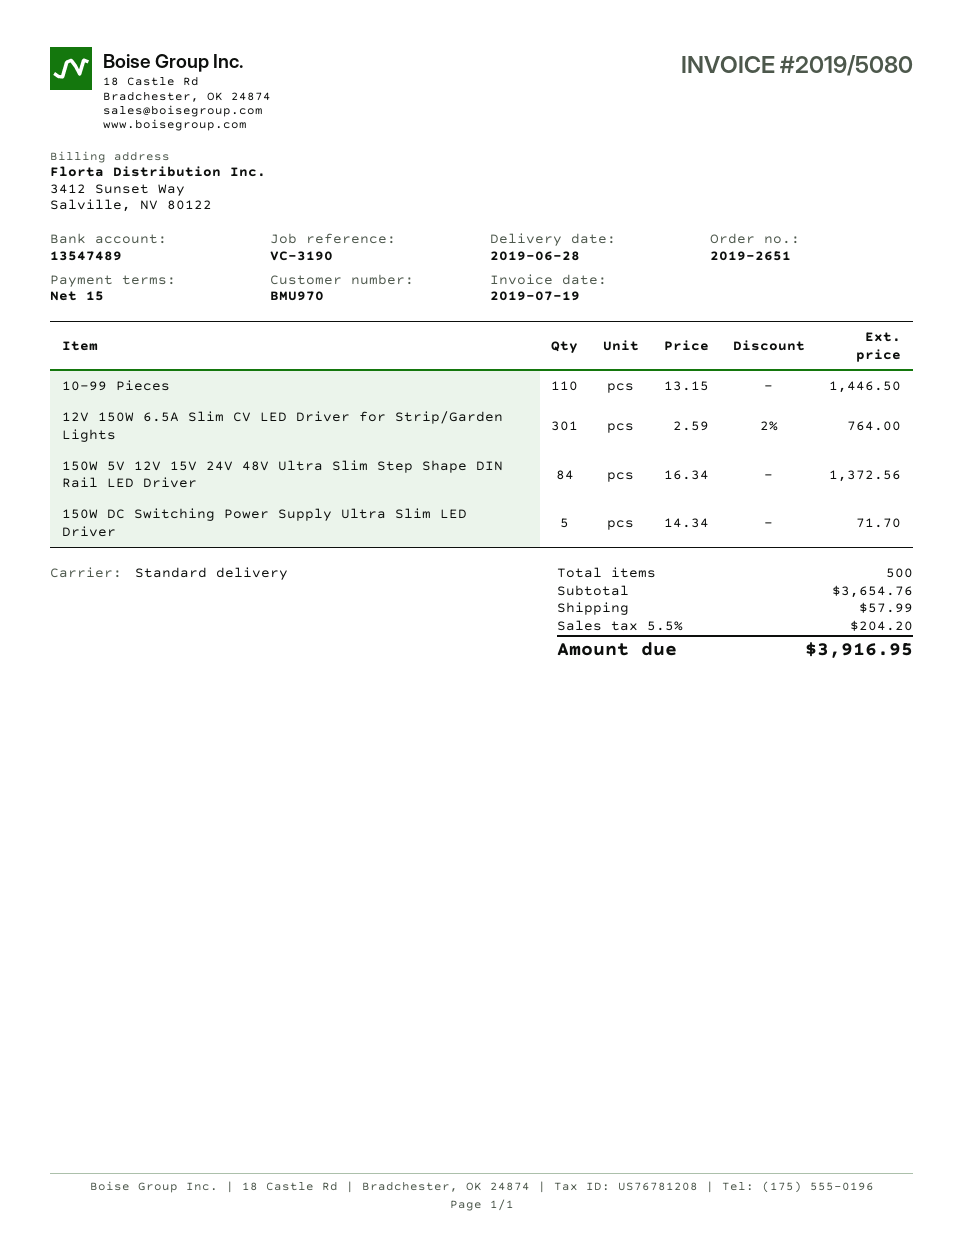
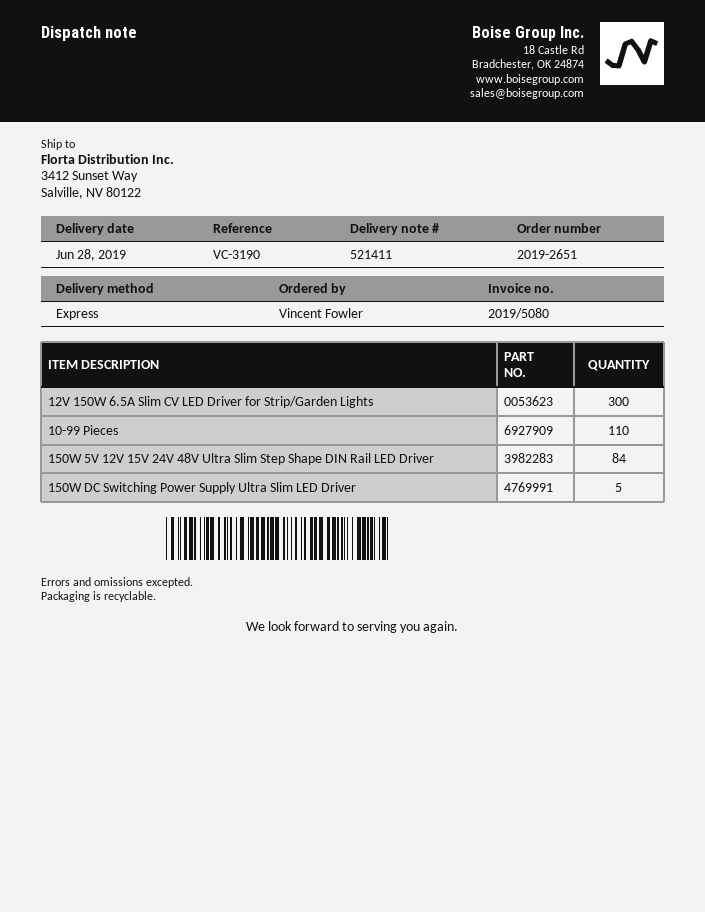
shipping method: standard -> express
12V 150W 6.5A Slim CV LED Driver for Strip/Garden Lights: 301 -> 300

